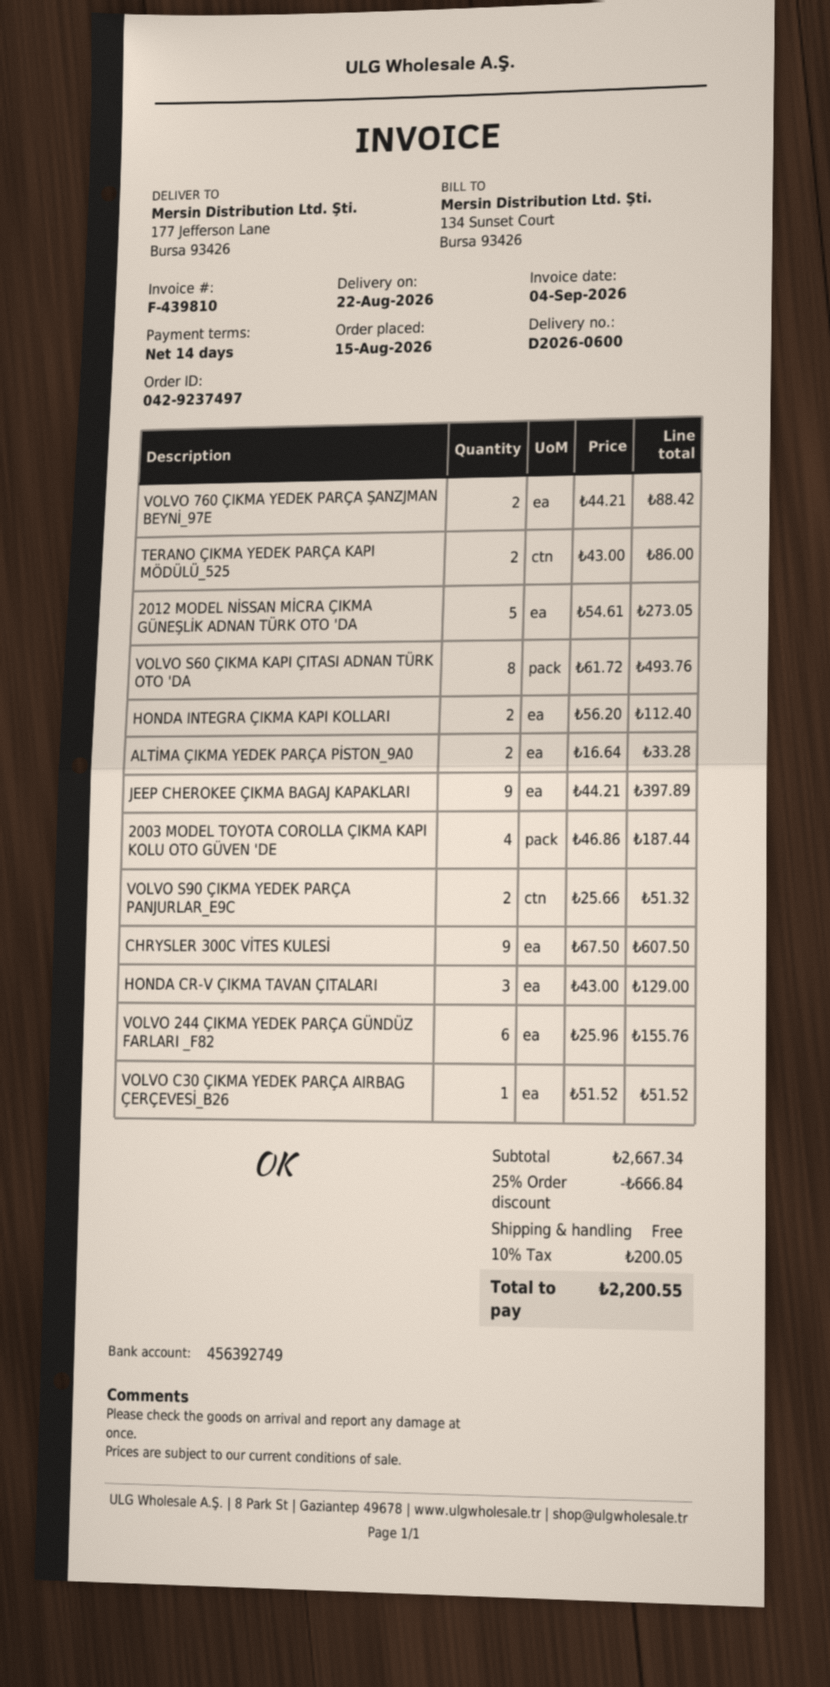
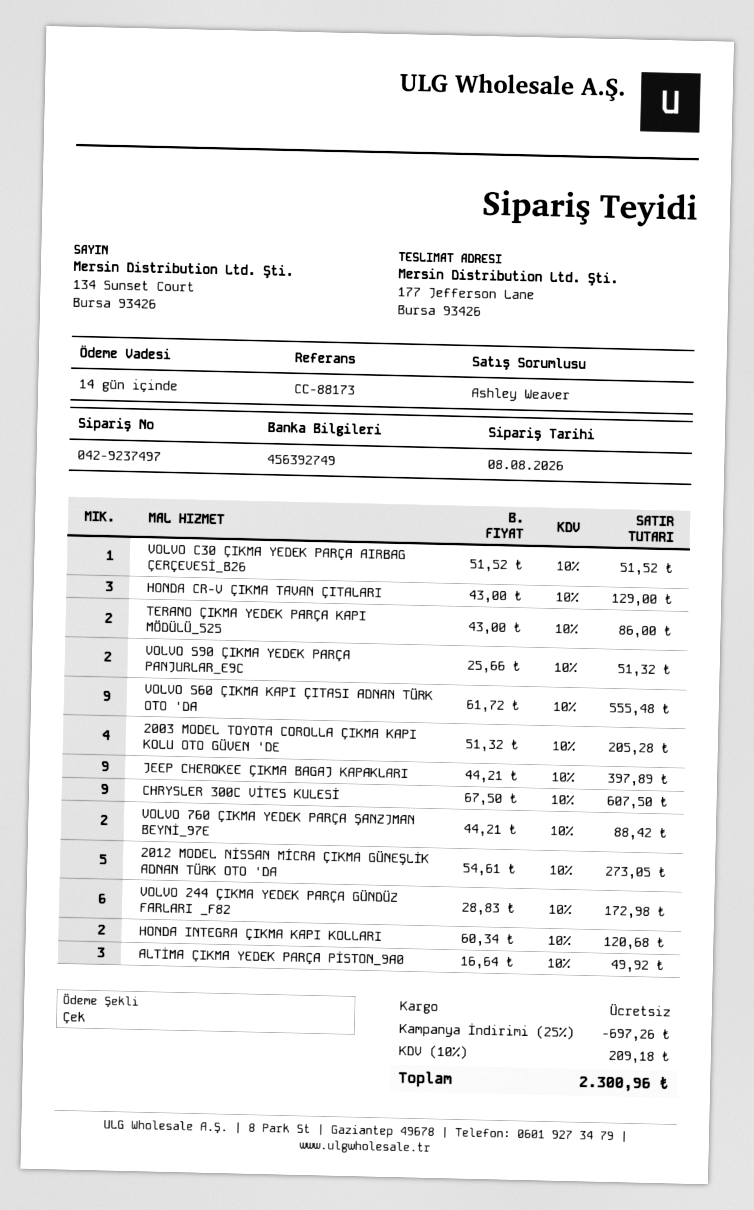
order date: 2026-08-15 -> 2026-08-08
VOLVO S60 ÇIKMA KAPI ÇITASI ADNAN TÜRK OTO 'DA: 8 x 61.72 = 493.76 -> 9 x 61.72 = 555.48
HONDA INTEGRA ÇIKMA KAPI KOLLARI: 2 x 56.20 = 112.40 -> 2 x 60.34 = 120.68
ALTİMA ÇIKMA YEDEK PARÇA PİSTON_9A0: 2 x 16.64 = 33.28 -> 3 x 16.64 = 49.92
2003 MODEL TOYOTA COROLLA ÇIKMA KAPI KOLU OTO GÜVEN 'DE: 4 x 46.86 = 187.44 -> 4 x 51.32 = 205.28
VOLVO 244 ÇIKMA YEDEK PARÇA GÜNDÜZ FARLARI _F82: 6 x 25.96 = 155.76 -> 6 x 28.83 = 172.98
discount: 25% = 666.84 -> 25% = 697.26
tax: 10% = 200.05 -> 10% = 209.18
total: 2200.55 -> 2300.96

